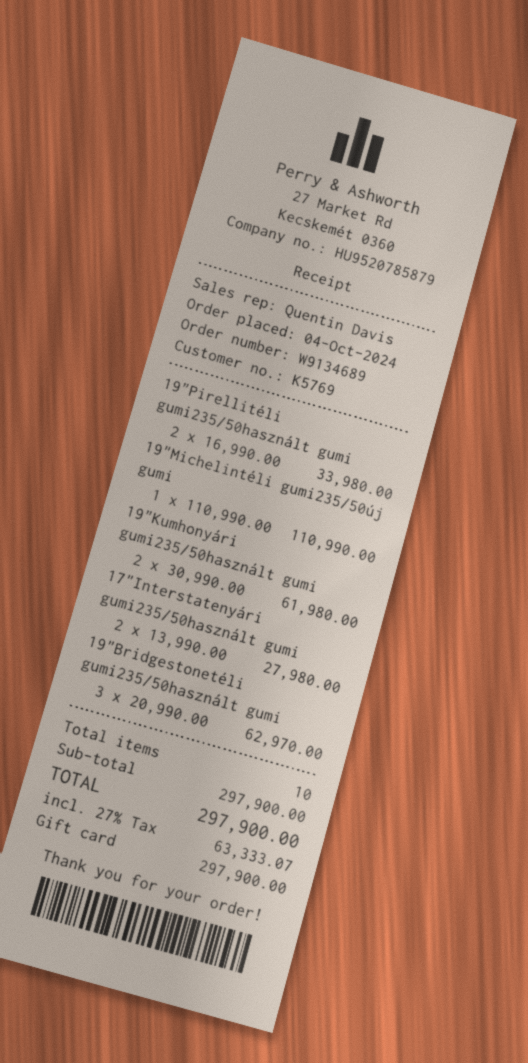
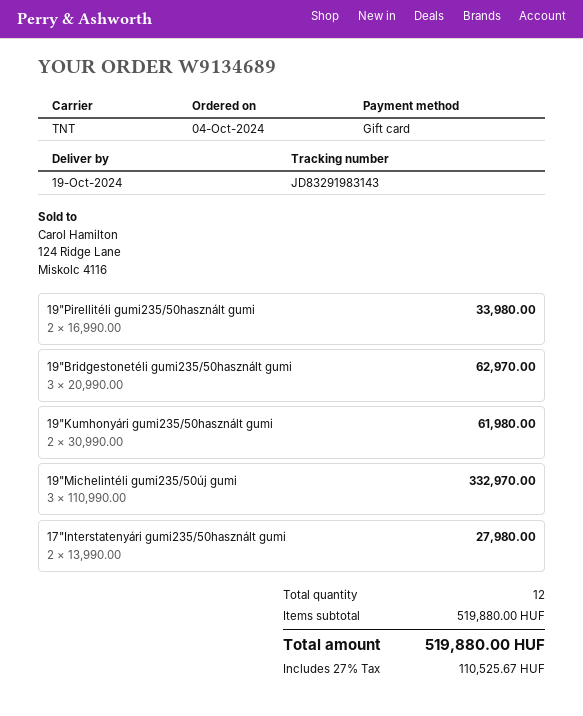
19"Michelintéli gumi235/50új gumi: 1 x 110990.00 = 110990.00 -> 3 x 110990.00 = 332970.00
total quantity: 10 -> 12
subtotal: 297900.00 -> 519880.00
tax: 27% = 63333.07 -> 27% = 110525.67
total: 297900.00 -> 519880.00

